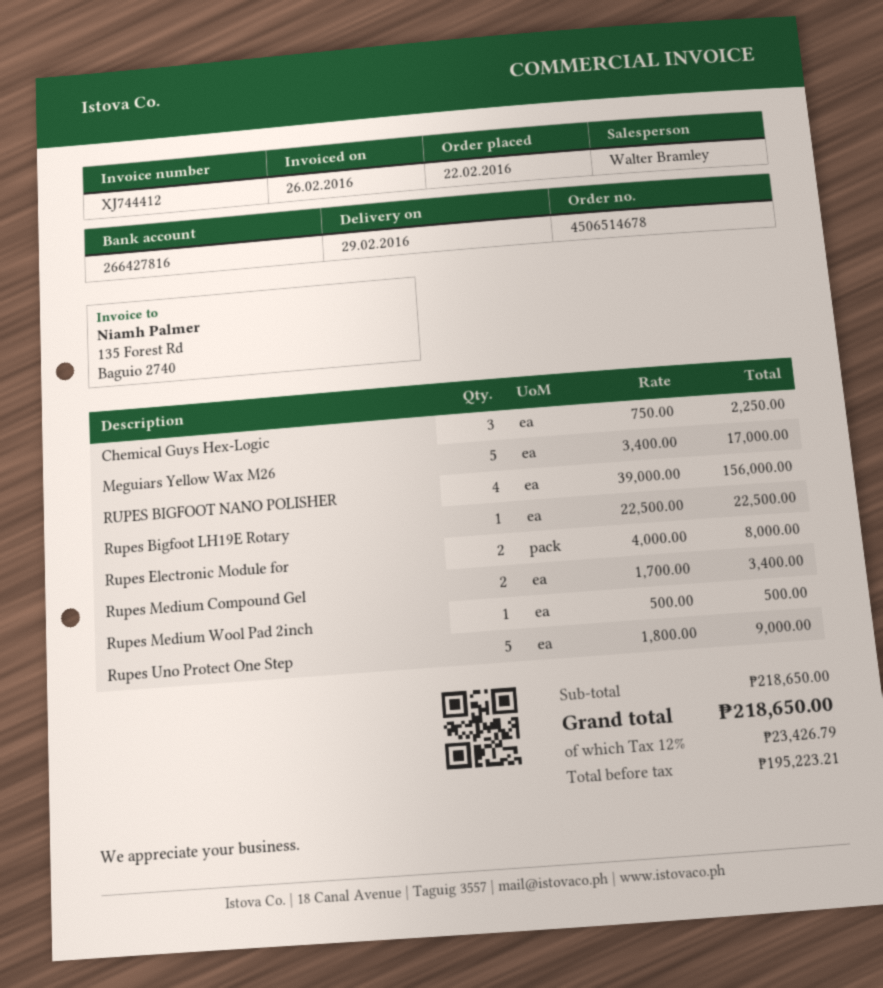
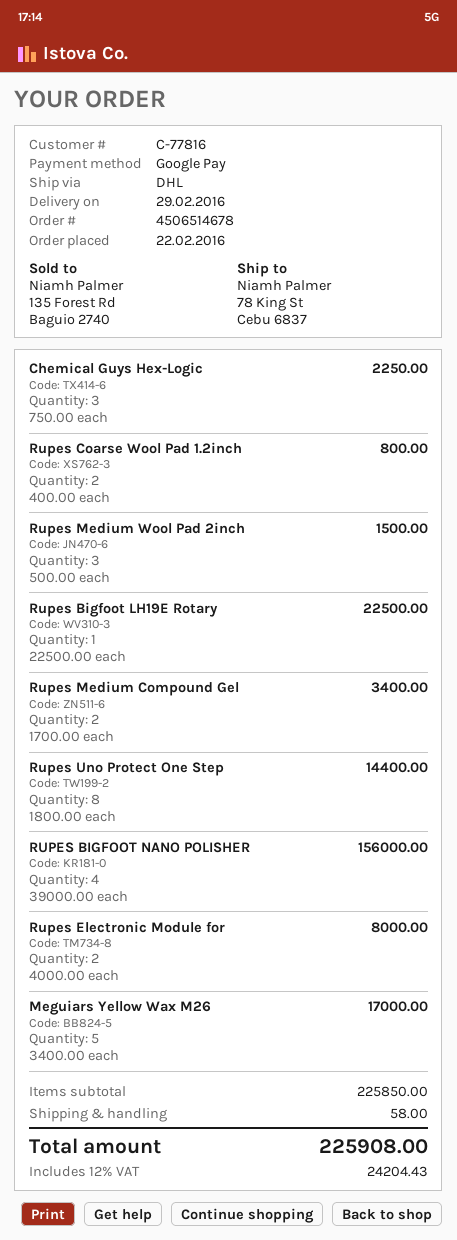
Rupes Medium Wool Pad 2inch: 1 x 500.00 = 500.00 -> 3 x 500.00 = 1500.00
Rupes Uno Protect One Step: 5 x 1800.00 = 9000.00 -> 8 x 1800.00 = 14400.00
Rupes Coarse Wool Pad 1.2inch: none -> 2 x 400.00 = 800.00
subtotal: 218650.00 -> 225850.00
shipping: none -> 58.00
tax: 12% = 23426.79 -> 12% = 24204.43
total: 218650.00 -> 225908.00

